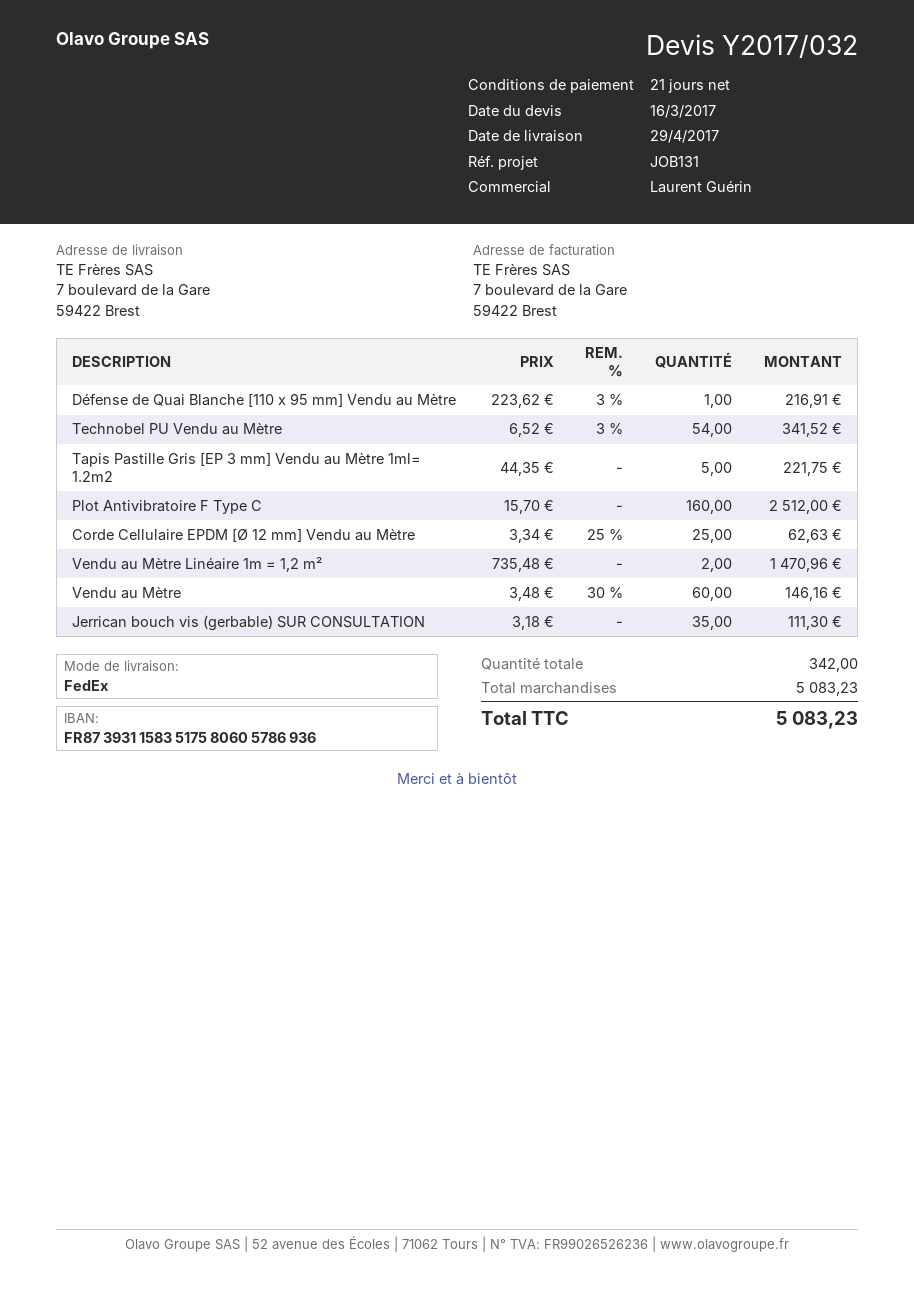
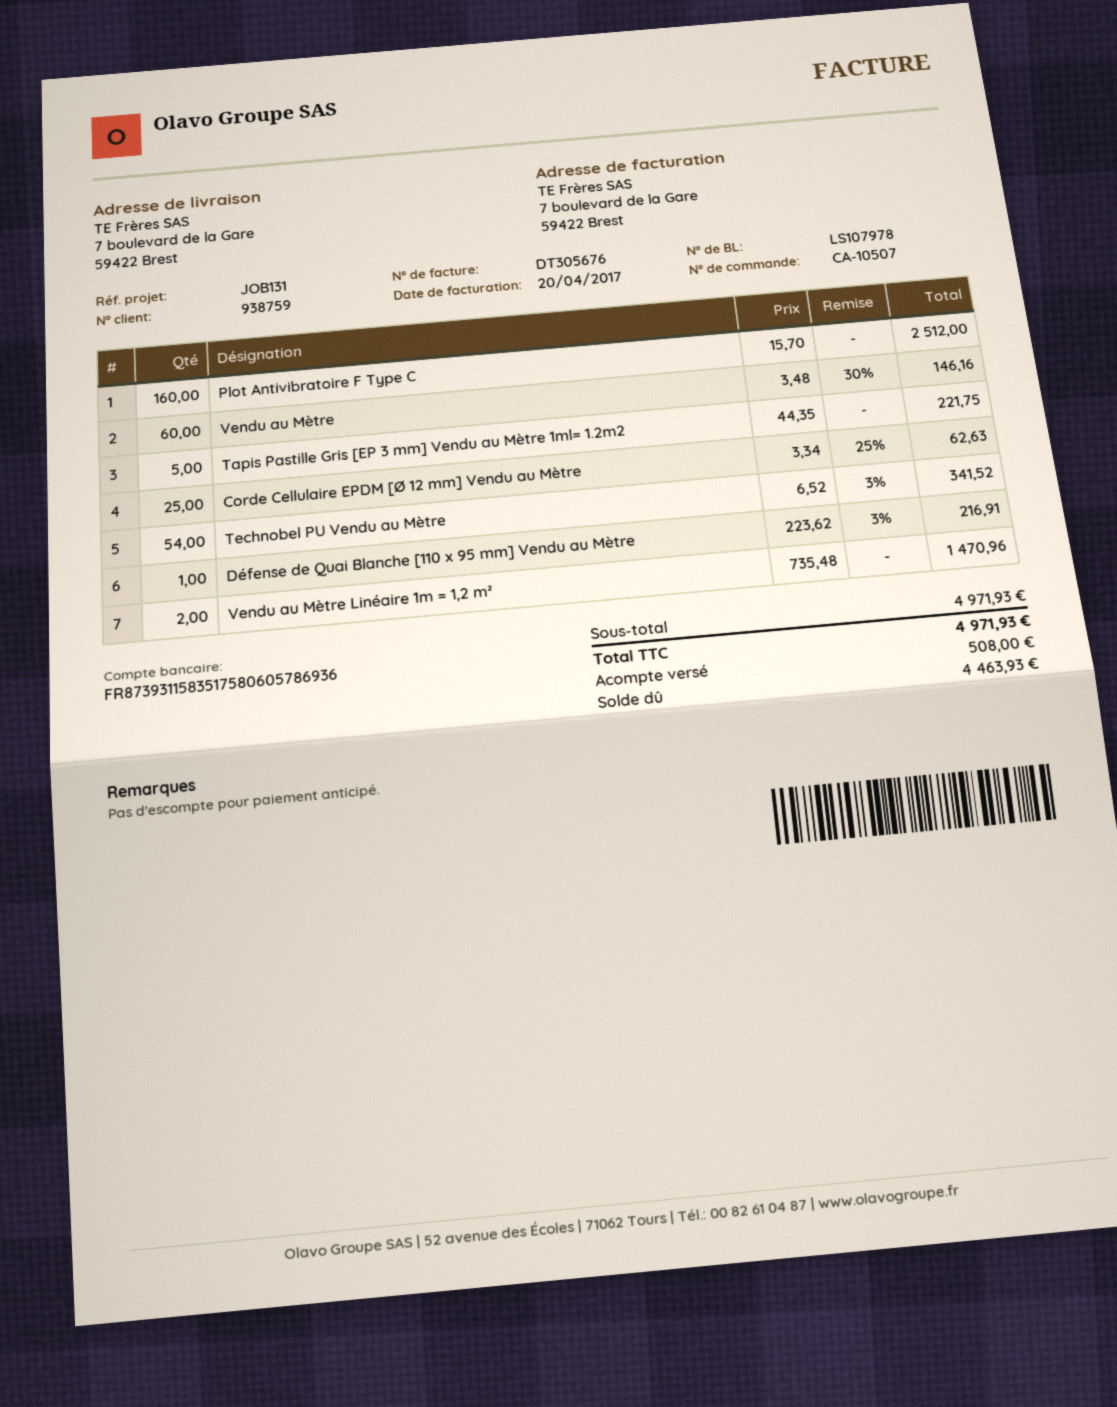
Jerrican bouch vis (gerbable) SUR CONSULTATION: 35 x 3.18 = 111.30 -> none
subtotal: 5083.23 -> 4971.93
total: 5083.23 -> 4971.93

